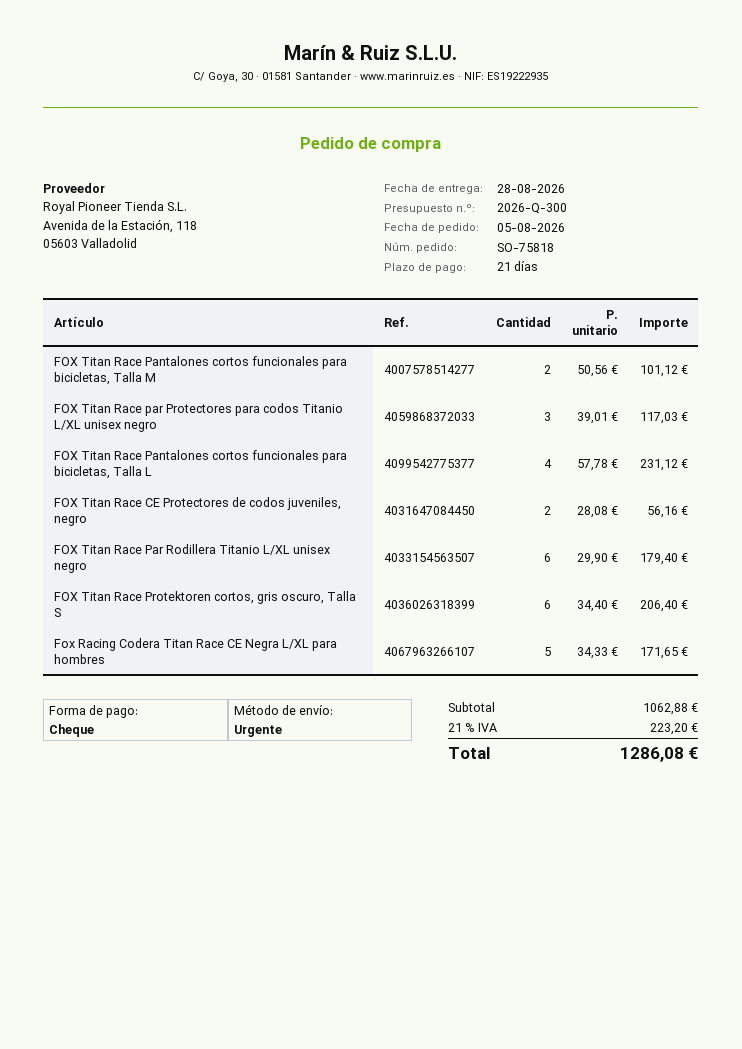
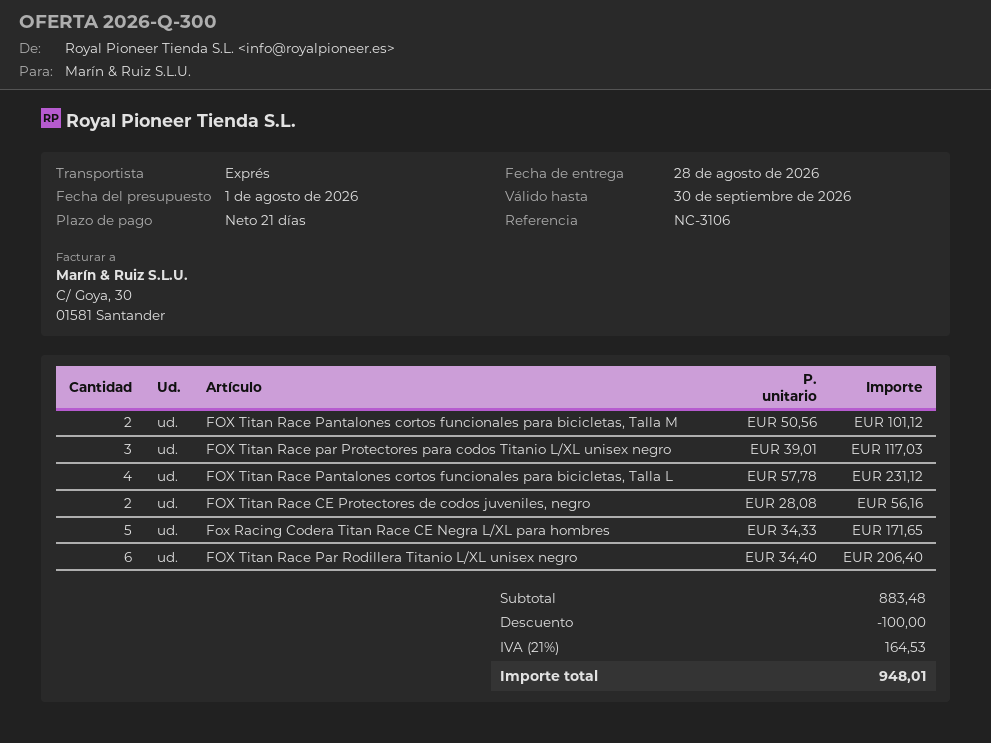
FOX Titan Race Par Rodillera Titanio L/XL unisex negro: 6 x 29.90 = 179.40 -> 6 x 34.40 = 206.40
FOX Titan Race Protektoren cortos, gris oscuro, Talla S: 6 x 34.40 = 206.40 -> none
subtotal: 1062.88 -> 883.48
discount: none -> 100.00
tax: 21% = 223.20 -> 21% = 164.53
total: 1286.08 -> 948.01

